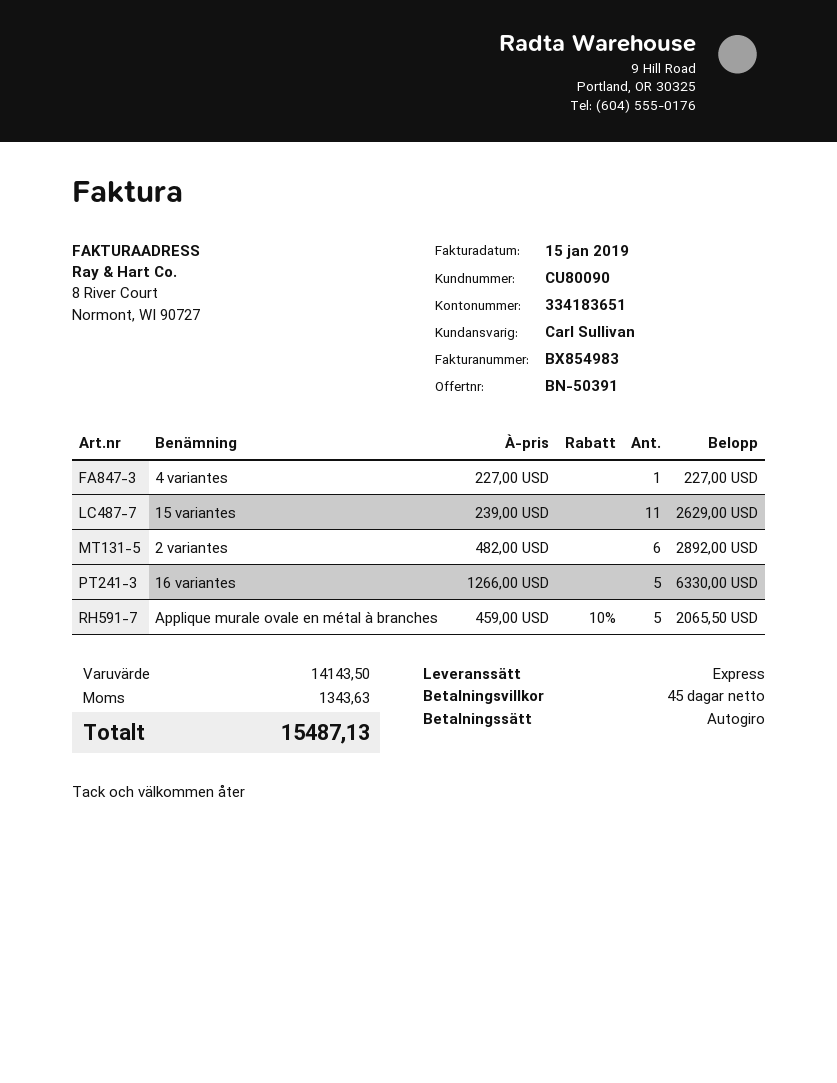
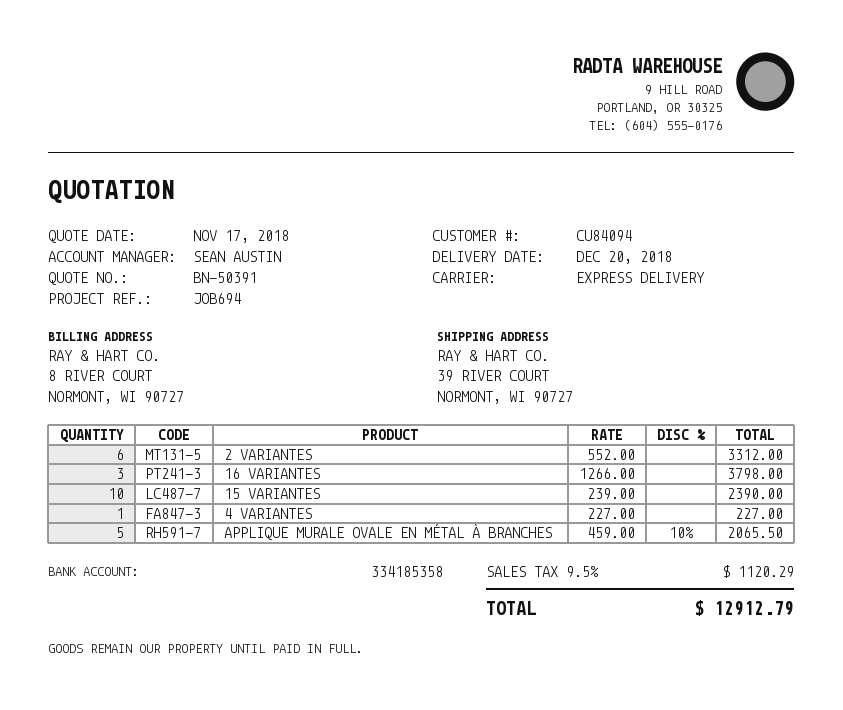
customer number: CU80090 -> CU84094
sales rep: Carl Sullivan -> SEAN AUSTIN
bank account: 334183651 -> 334185358
15 variantes: 11 x 239.00 = 2629.00 -> 10 x 239.00 = 2390.00
2 variantes: 6 x 482.00 = 2892.00 -> 6 x 552.00 = 3312.00
16 variantes: 5 x 1266.00 = 6330.00 -> 3 x 1266.00 = 3798.00
tax: 1343.63 -> 1120.29
total: 15487.13 -> 12912.79

